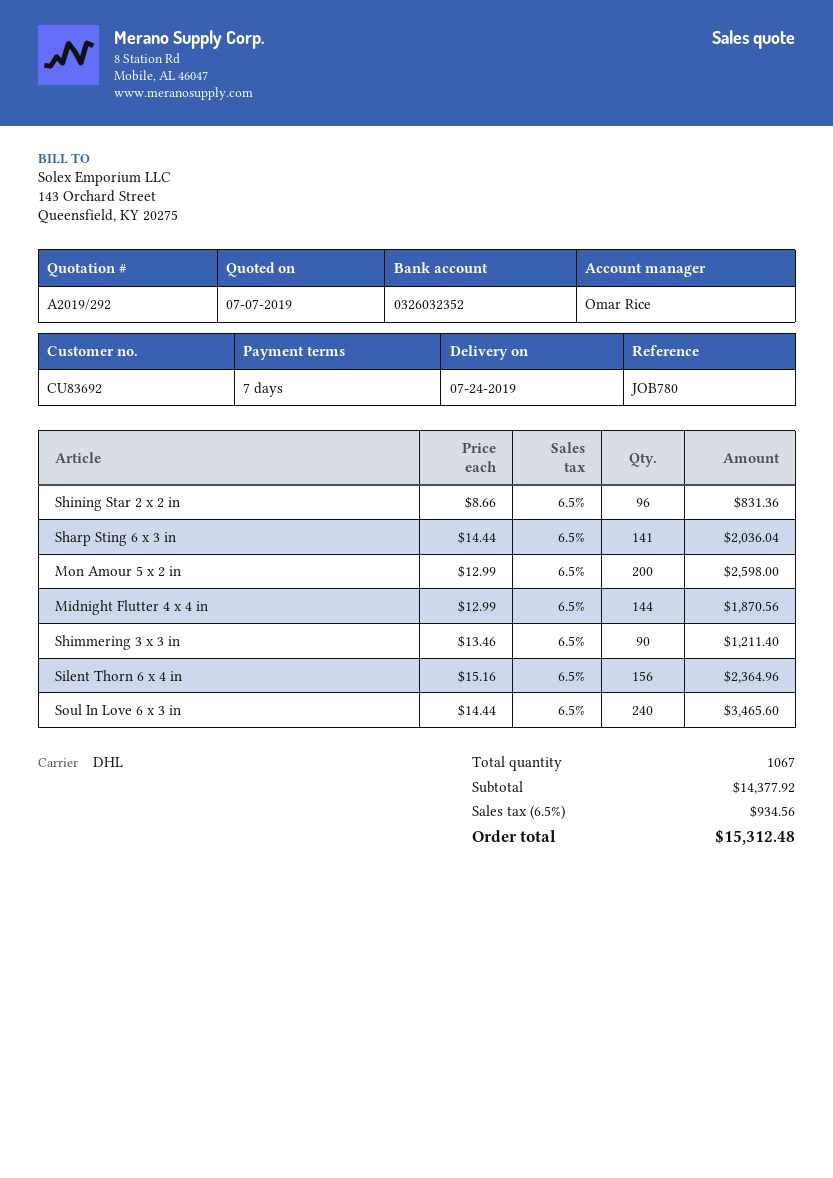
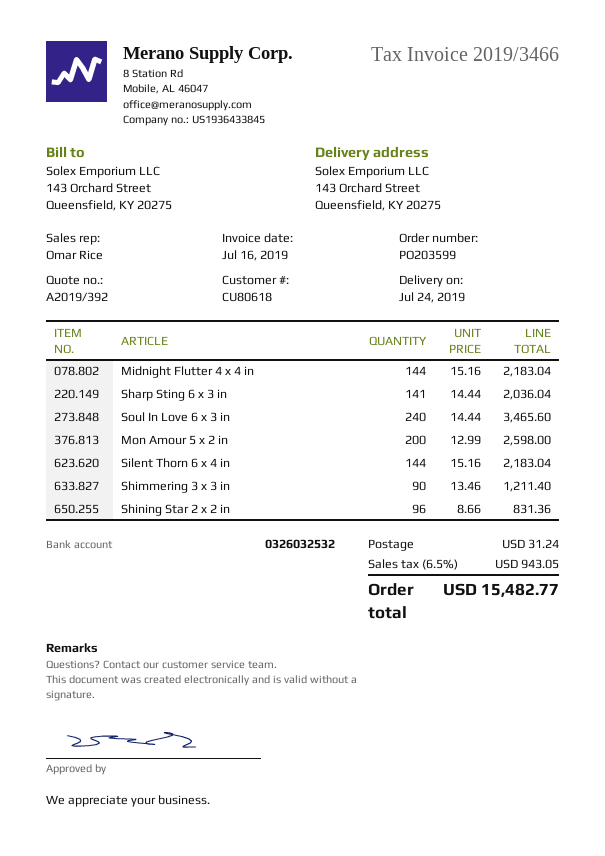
quote number: A2019/292 -> A2019/392
customer number: CU83692 -> CU80618
bank account: 0326032352 -> 0326032532
Midnight Flutter 4 x 4 in: 144 x 12.99 = 1870.56 -> 144 x 15.16 = 2183.04
Silent Thorn 6 x 4 in: 156 x 15.16 = 2364.96 -> 144 x 15.16 = 2183.04
shipping: none -> 31.24
tax: 6.5% = 934.56 -> 6.5% = 943.05
total: 15312.48 -> 15482.77

